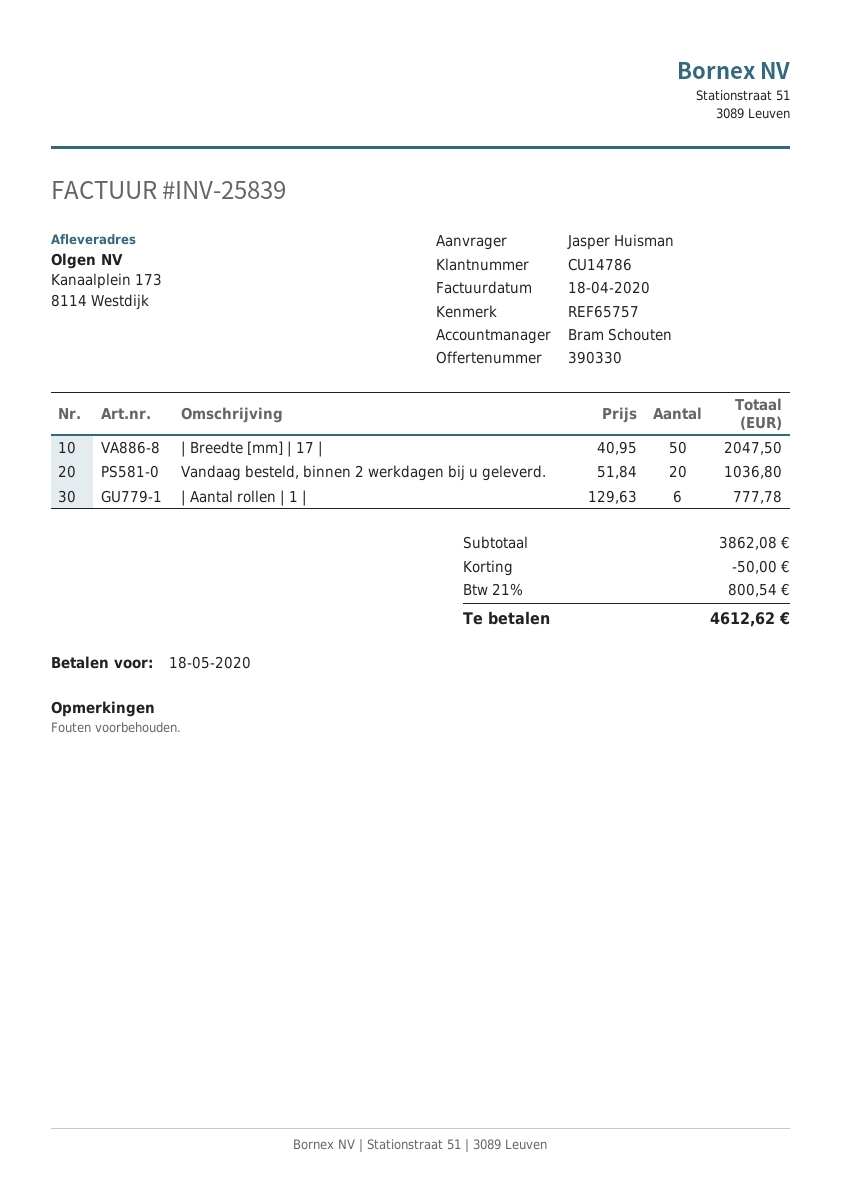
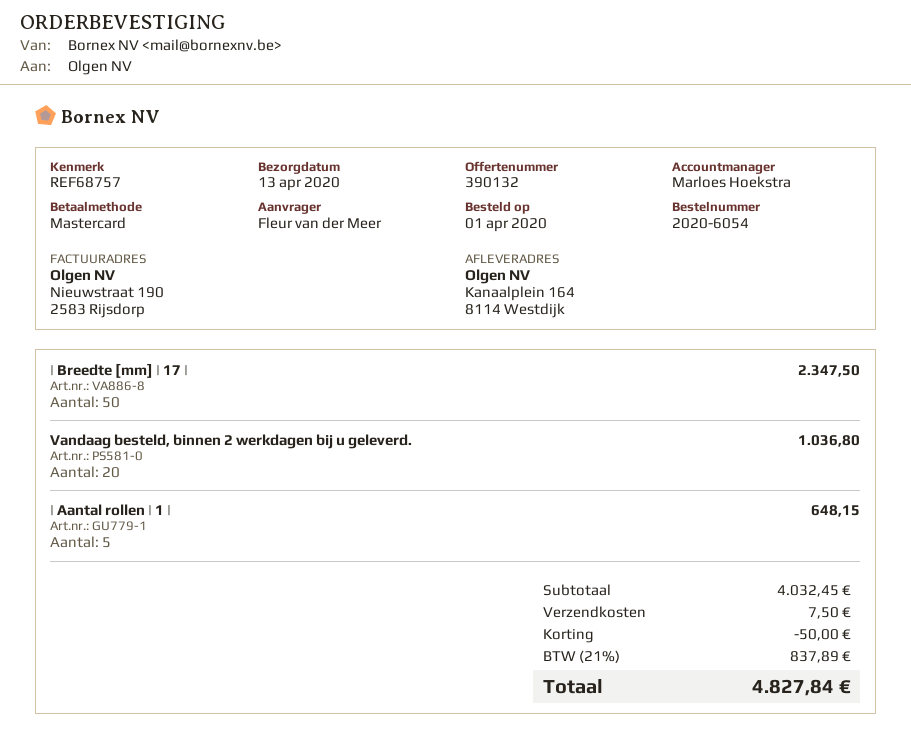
quote number: 390330 -> 390132
reference: REF65757 -> REF68757
ordered by: Jasper Huisman -> Fleur van der Meer
sales rep: Bram Schouten -> Marloes Hoekstra
ship to: Kanaalplein 173, 8114 Westdijk -> Kanaalplein 164, 8114 Westdijk
| Breedte [mm] | 17 |: 50 for 2047.50 -> 50 for 2347.50
| Aantal rollen | 1 |: 6 for 777.78 -> 5 for 648.15
subtotal: 3862.08 -> 4032.45
shipping: none -> 7.50
tax: 21% = 800.54 -> 21% = 837.89
total: 4612.62 -> 4827.84

